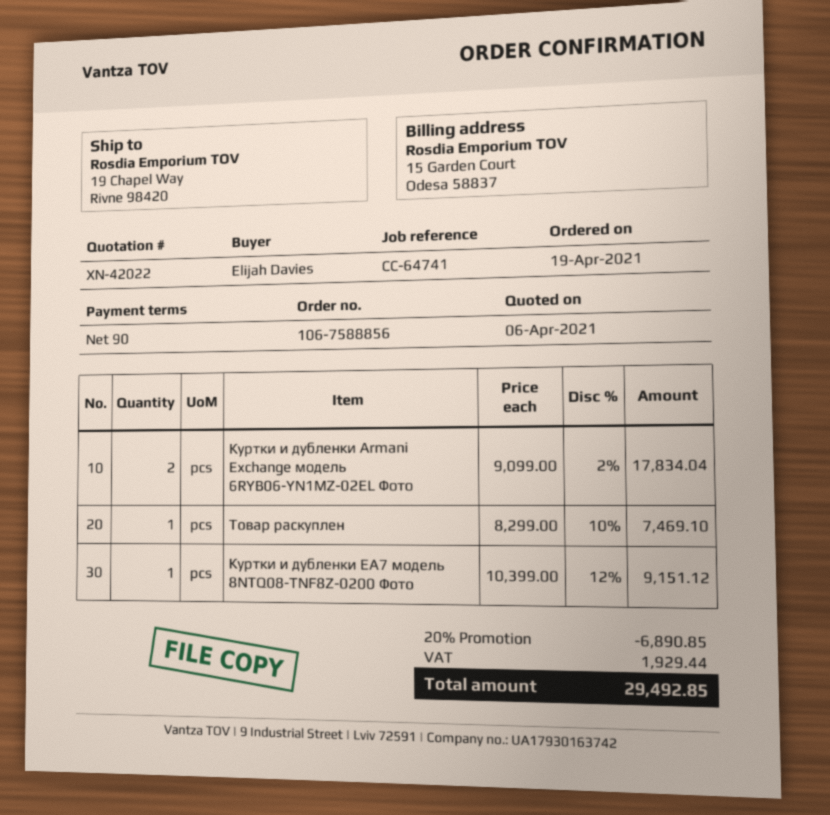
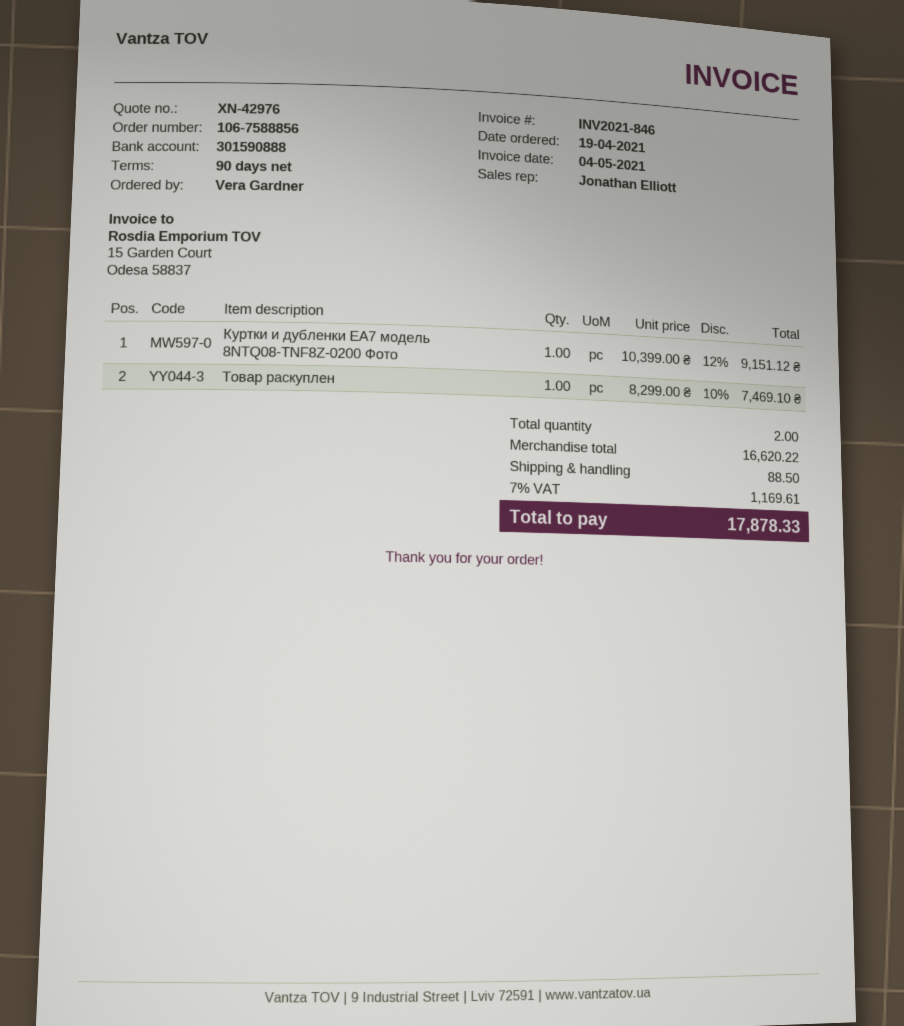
quote number: XN-42022 -> XN-42976
ordered by: Elijah Davies -> Vera Gardner
Куртки и дубленки Armani Exchange модель 6RYB06-YN1MZ-02EL Фото: 2 x 9099.00 - 2% = 17834.04 -> none
discount: 20% = 6890.85 -> none
shipping: none -> 88.50
tax: 1929.44 -> 1169.61
total: 29492.85 -> 17878.33

